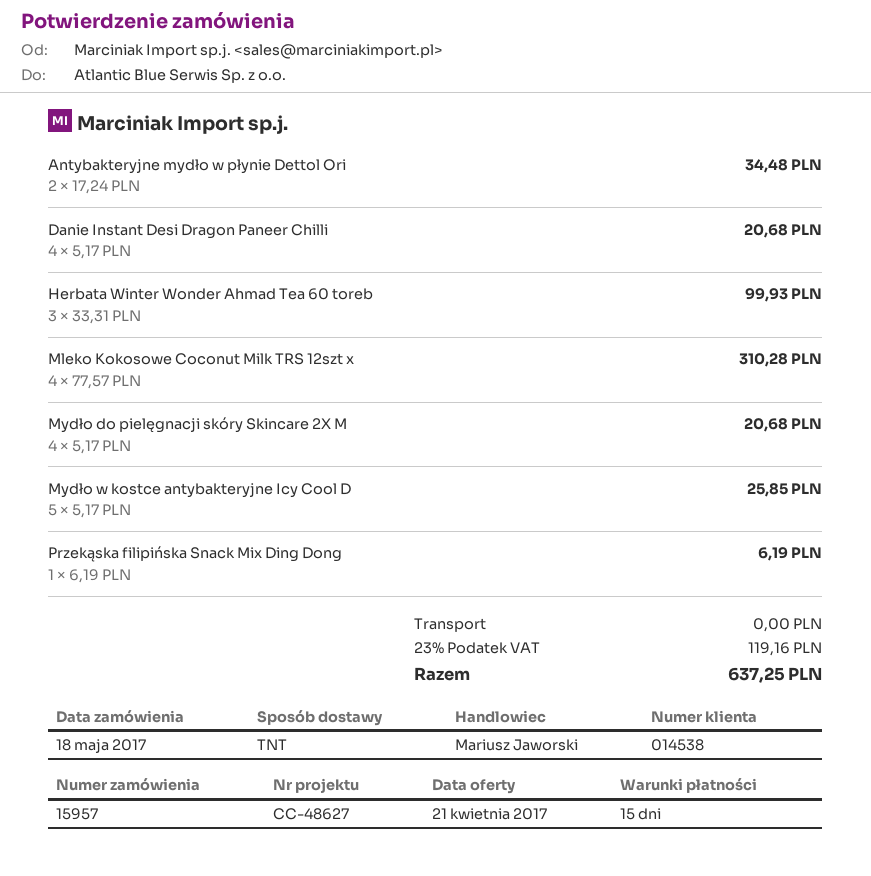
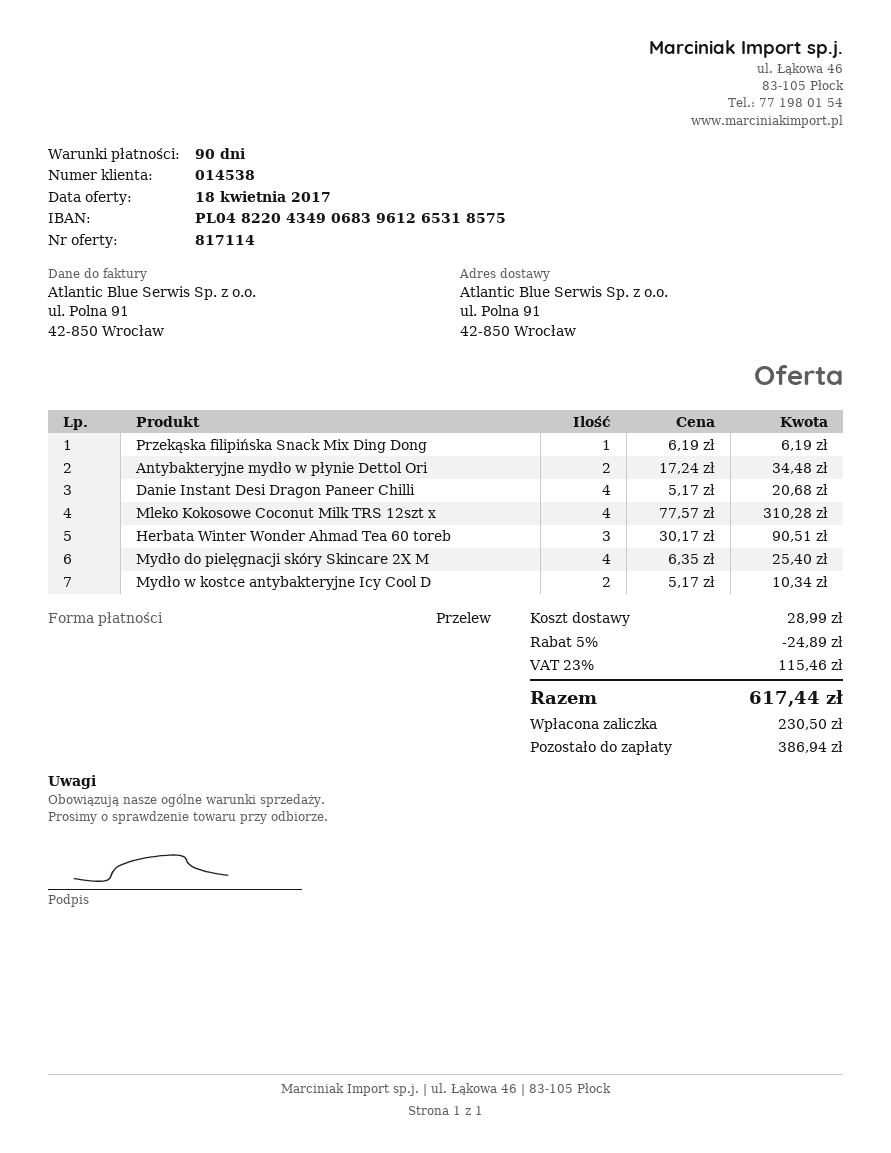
quote date: 2017-04-21 -> 2017-04-18
payment terms: 15 days -> 90 days
Herbata Winter Wonder Ahmad Tea 60 toreb: 3 x 33.31 = 99.93 -> 3 x 30.17 = 90.51
Mydło do pielęgnacji skóry Skincare 2X M: 4 x 5.17 = 20.68 -> 4 x 6.35 = 25.40
Mydło w kostce antybakteryjne Icy Cool D: 5 x 5.17 = 25.85 -> 2 x 5.17 = 10.34
discount: none -> 5% = 24.89
shipping: 0.00 -> 28.99
tax: 23% = 119.16 -> 23% = 115.46
total: 637.25 -> 617.44

